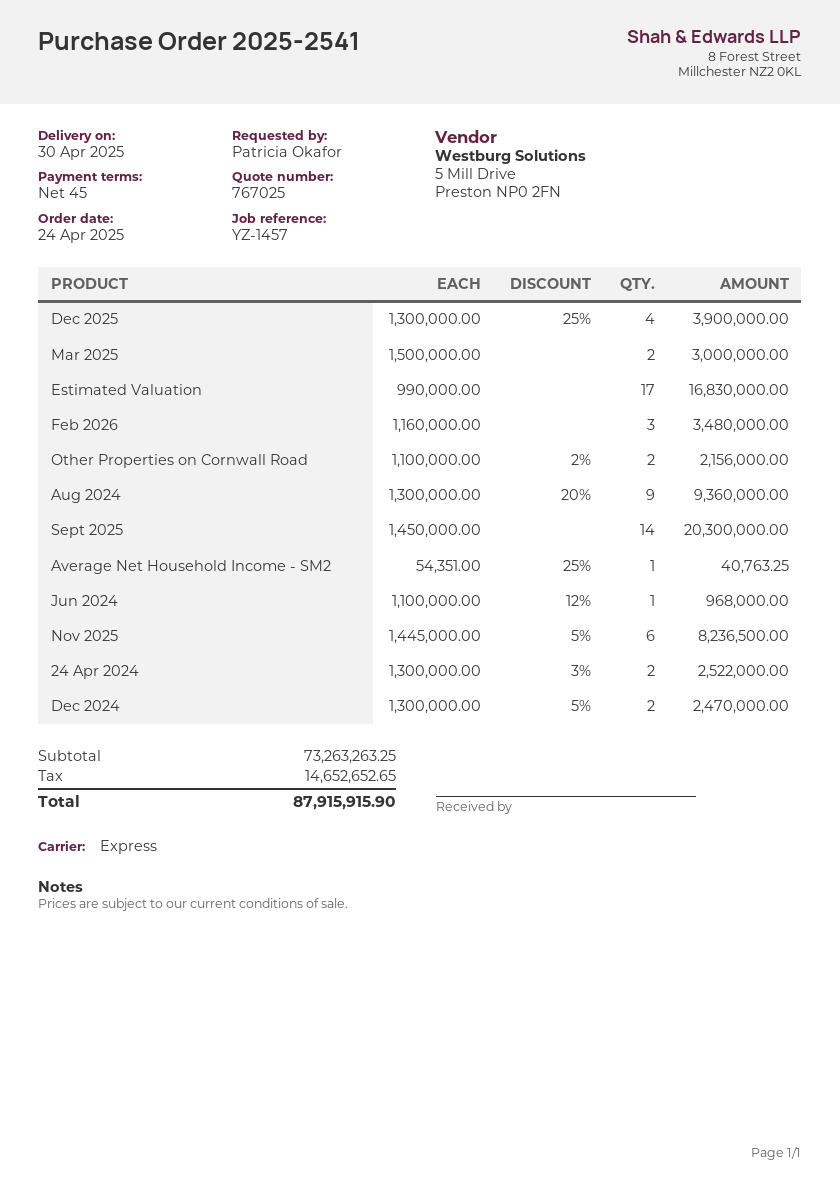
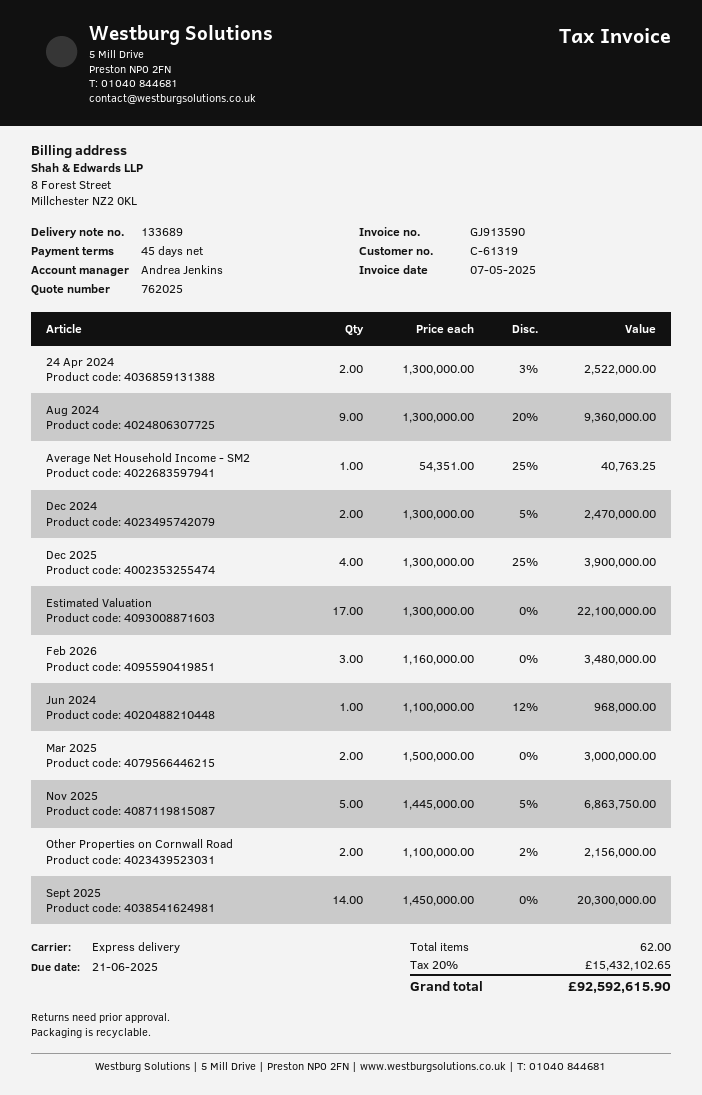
quote number: 767025 -> 762025
Estimated Valuation: 17 x 990000.00 = 16830000.00 -> 17 x 1300000.00 = 22100000.00
Nov 2025: 6 x 1445000.00 - 5% = 8236500.00 -> 5 x 1445000.00 - 5% = 6863750.00
tax: 14652652.65 -> 15432102.65
total: 87915915.90 -> 92592615.90

